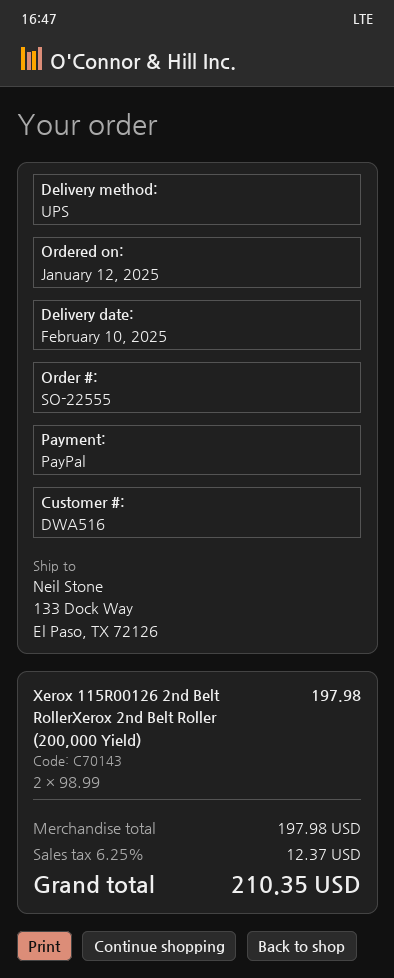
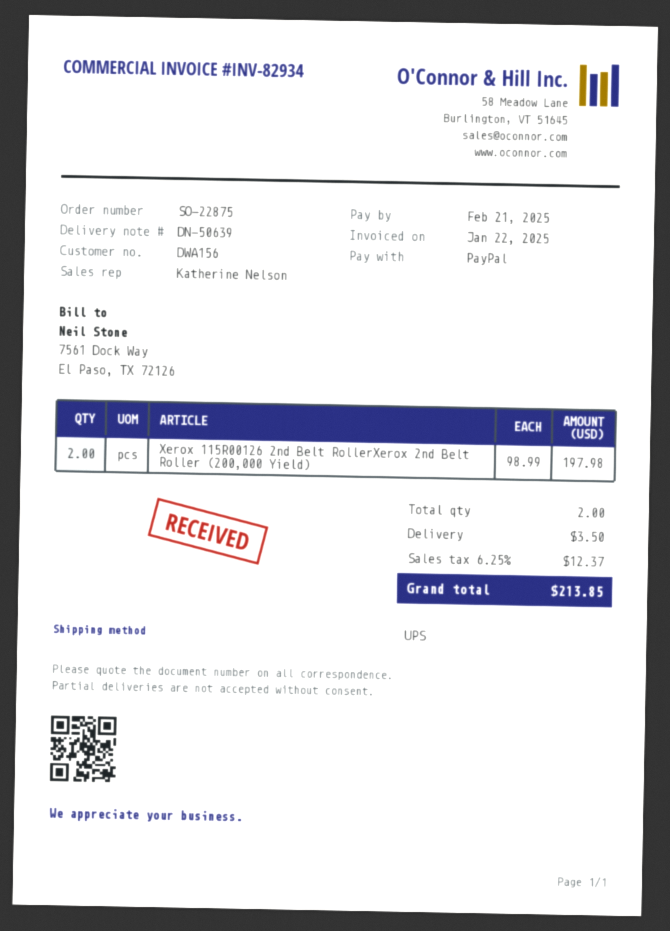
order number: SO-22555 -> SO-22875
customer number: DWA516 -> DWA156
shipping: none -> 3.50
total: 210.35 -> 213.85

